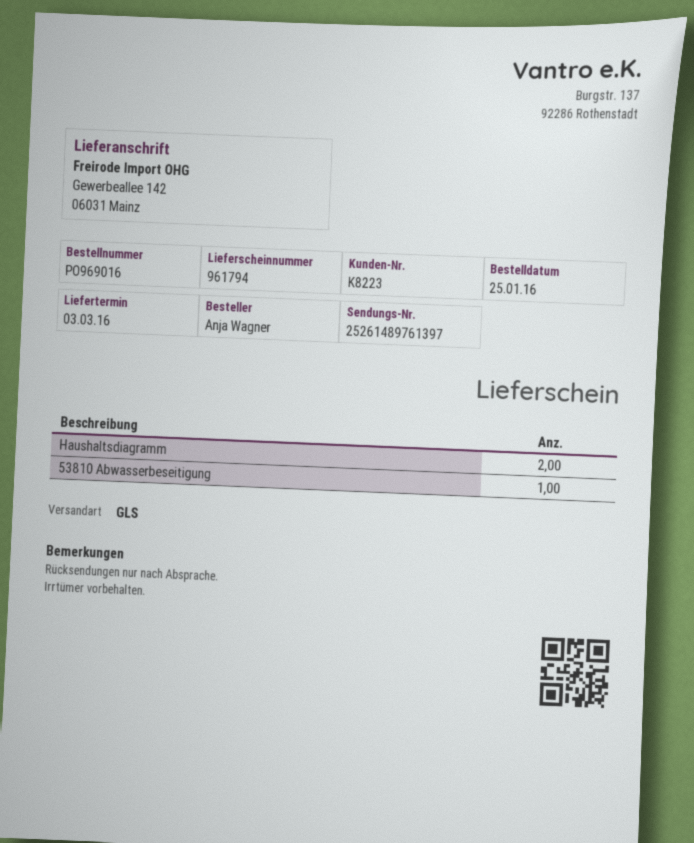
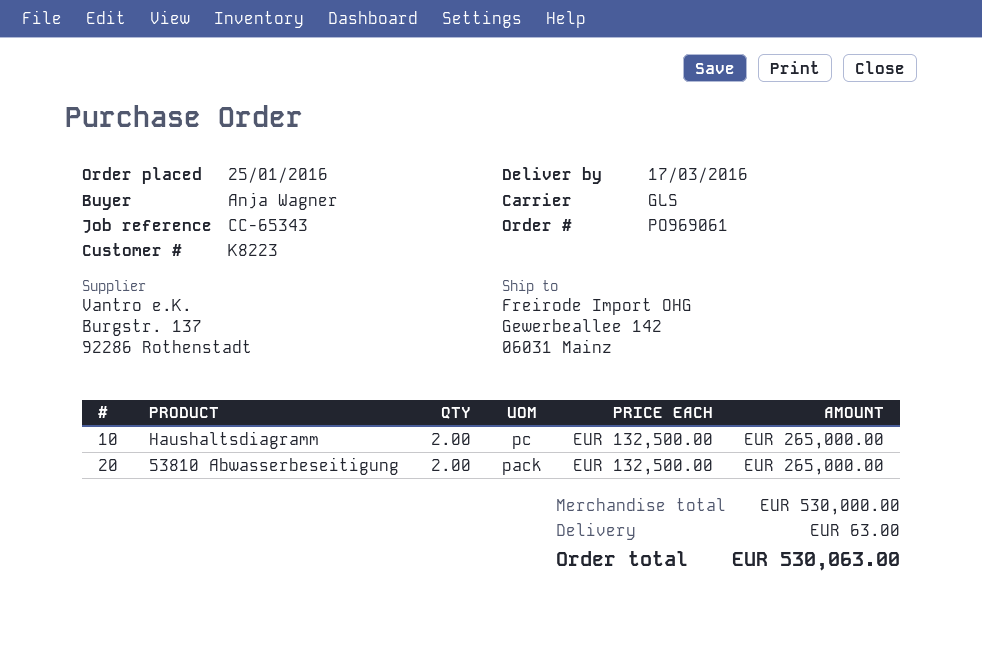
order number: PO969016 -> PO969061
delivery date: 2016-03-03 -> 2016-03-17
53810 Abwasserbeseitigung: 1 -> 2

